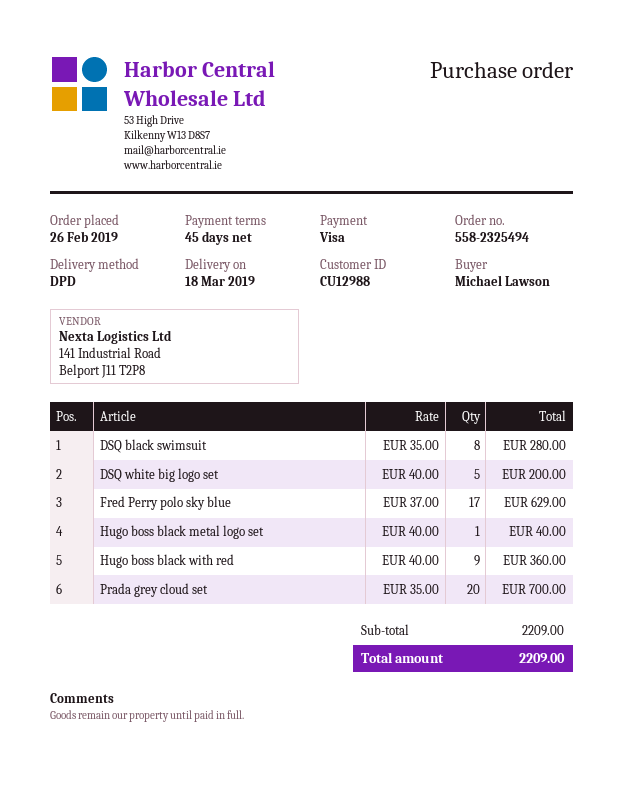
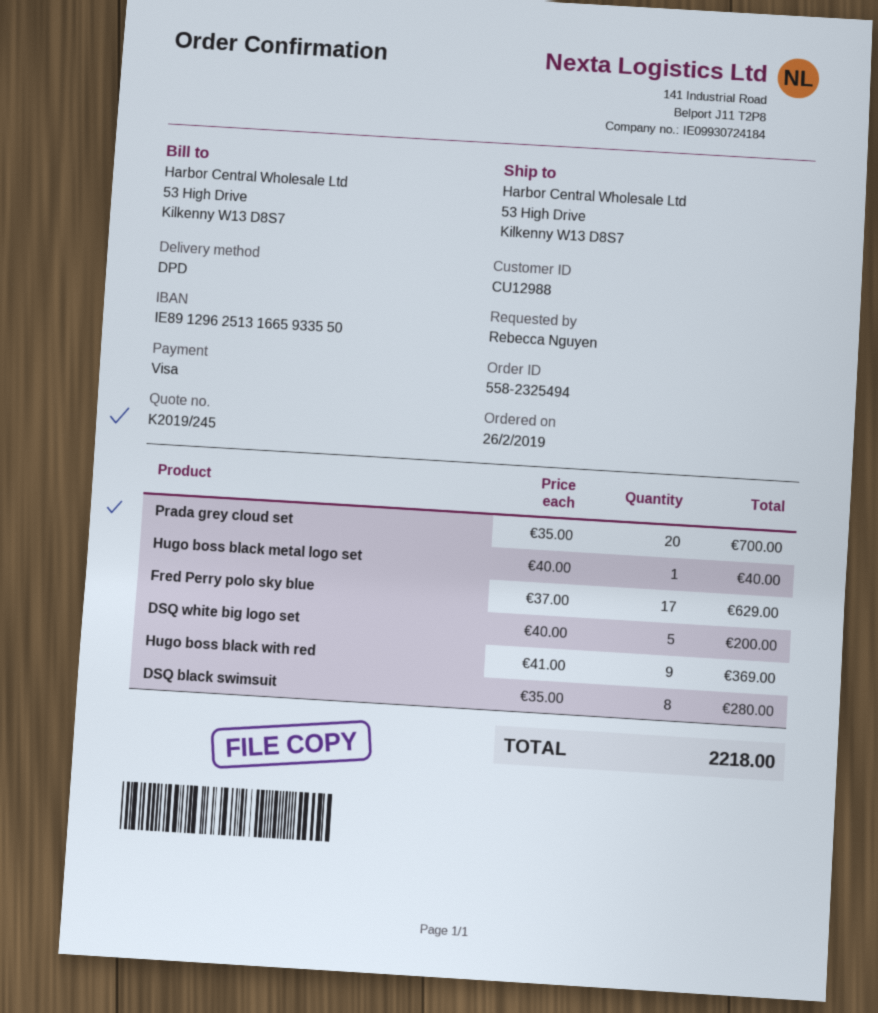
ordered by: Michael Lawson -> Rebecca Nguyen
Hugo boss black with red: 9 x 40.00 = 360.00 -> 9 x 41.00 = 369.00
total: 2209.00 -> 2218.00

